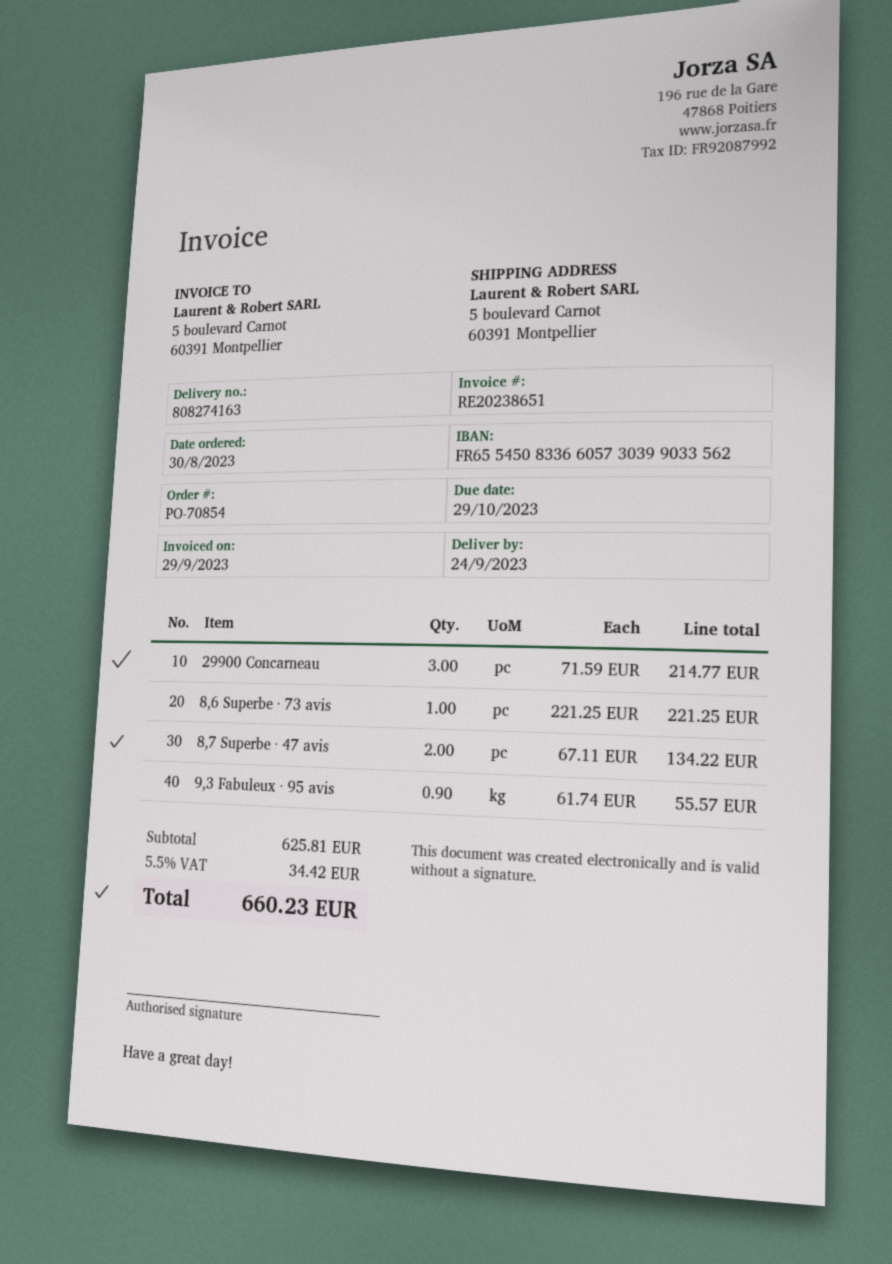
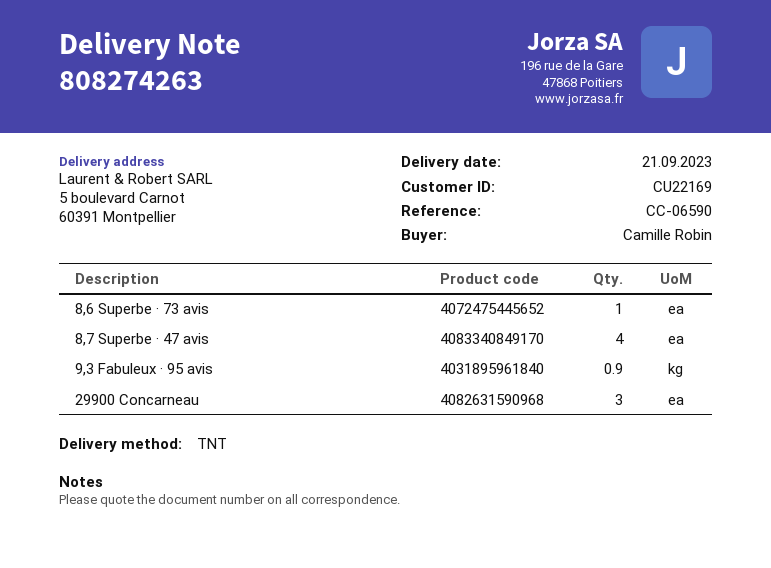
delivery note number: 808274163 -> 808274263
delivery date: 2023-09-24 -> 2023-09-21
8,7 Superbe · 47 avis: 2 -> 4

